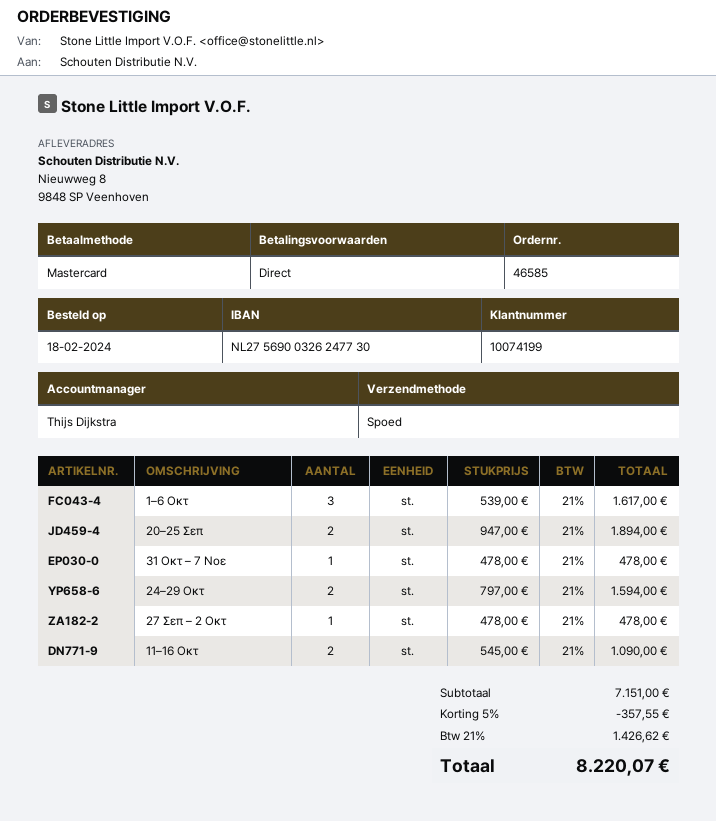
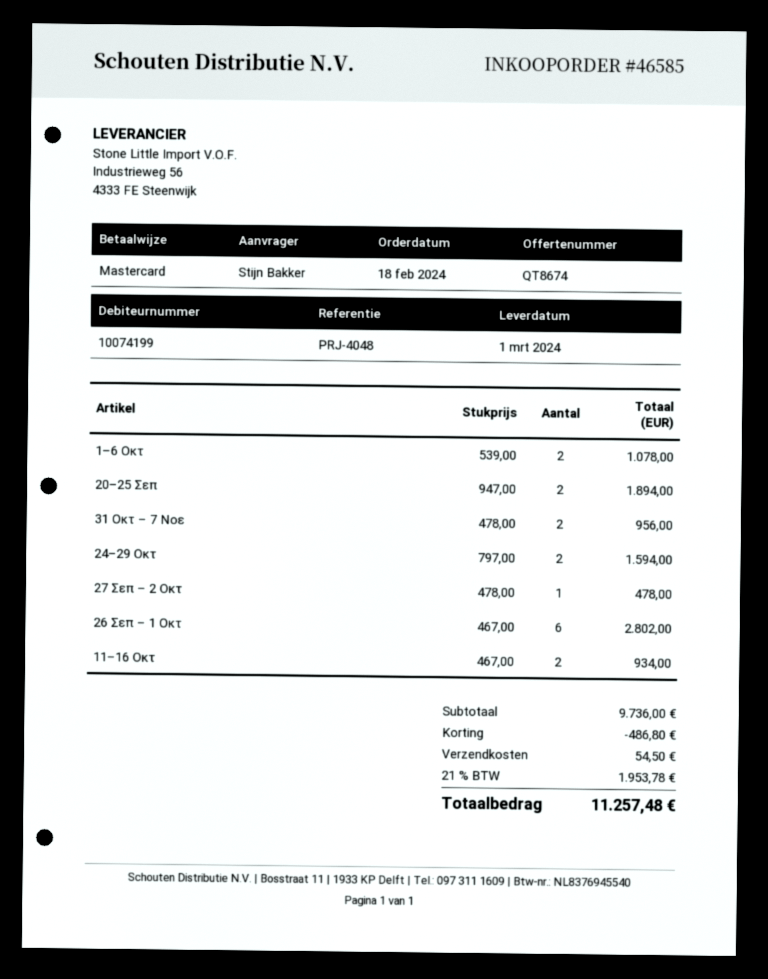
1–6 Οκτ: 3 x 539.00 = 1617.00 -> 2 x 539.00 = 1078.00
31 Οκτ – 7 Νοε: 1 x 478.00 = 478.00 -> 2 x 478.00 = 956.00
11–16 Οκτ: 2 x 545.00 = 1090.00 -> 2 x 467.00 = 934.00
26 Σεπ – 1 Οκτ: none -> 6 x 467.00 = 2802.00
subtotal: 7151.00 -> 9736.00
discount: 357.55 -> 486.80
shipping: none -> 54.50
tax: 21% = 1426.62 -> 21% = 1953.78
total: 8220.07 -> 11257.48

